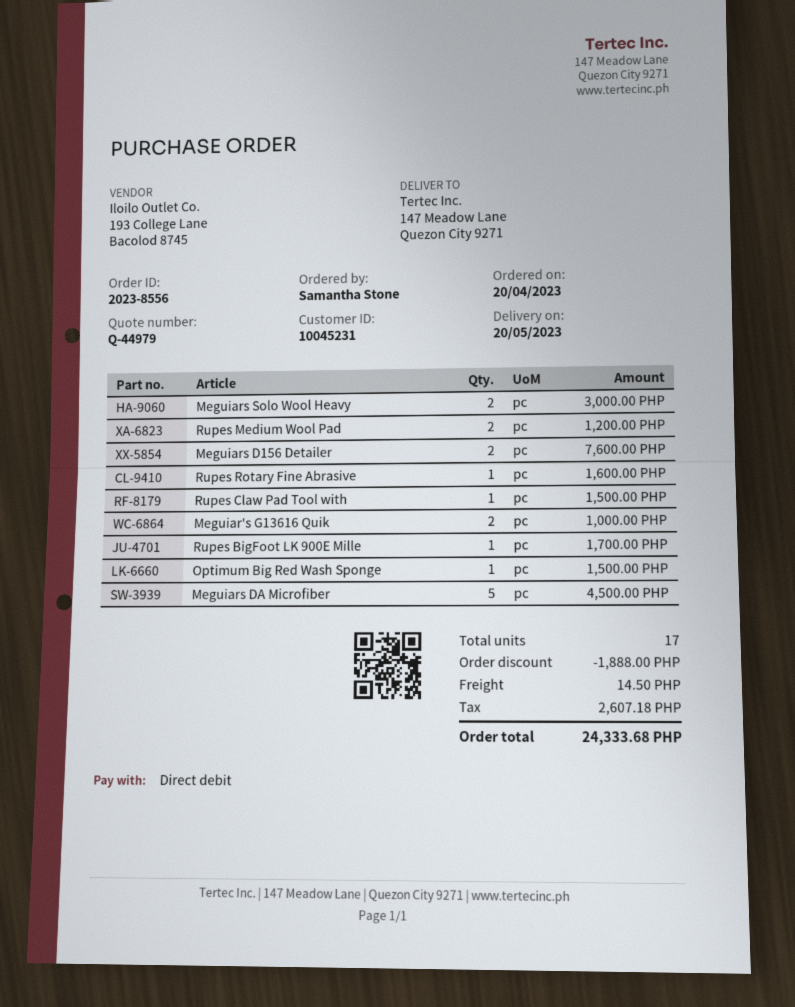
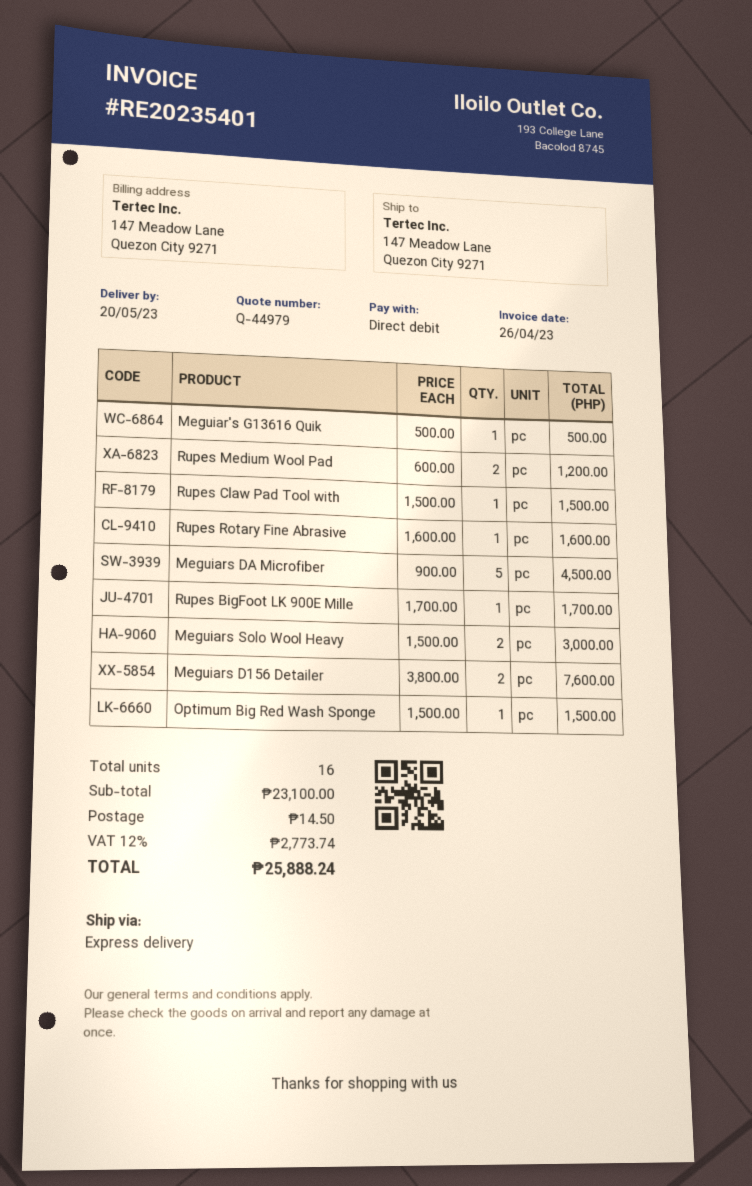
Meguiar's G13616 Quik: 2 for 1000.00 -> 1 for 500.00
total quantity: 17 -> 16
discount: 1888.00 -> none
tax: 2607.18 -> 2773.74
total: 24333.68 -> 25888.24

